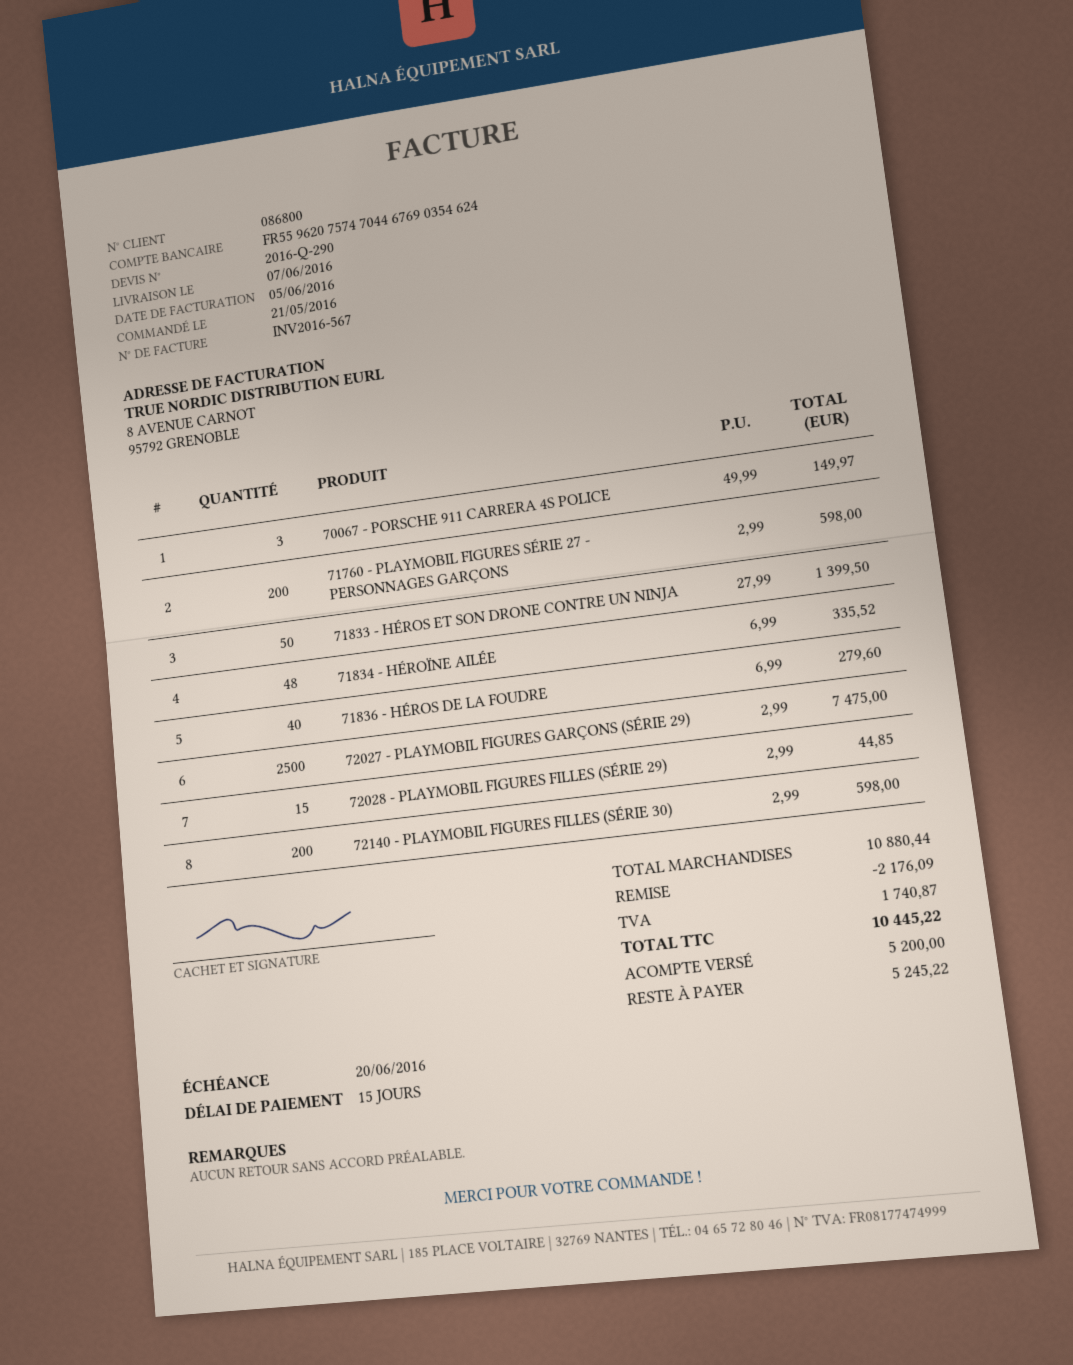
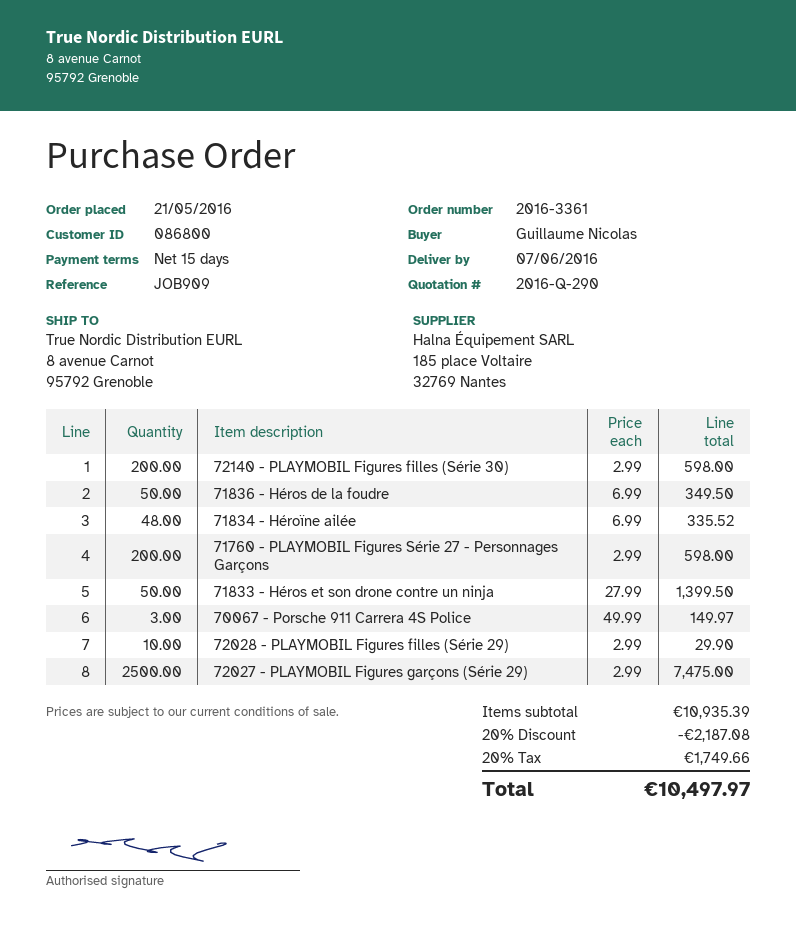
71836 - HÉROS DE LA FOUDRE: 40 x 6.99 = 279.60 -> 50 x 6.99 = 349.50
72028 - PLAYMOBIL FIGURES FILLES (SÉRIE 29): 15 x 2.99 = 44.85 -> 10 x 2.99 = 29.90
subtotal: 10880.44 -> 10935.39
discount: 2176.09 -> 2187.08
tax: 1740.87 -> 1749.66
total: 10445.22 -> 10497.97

